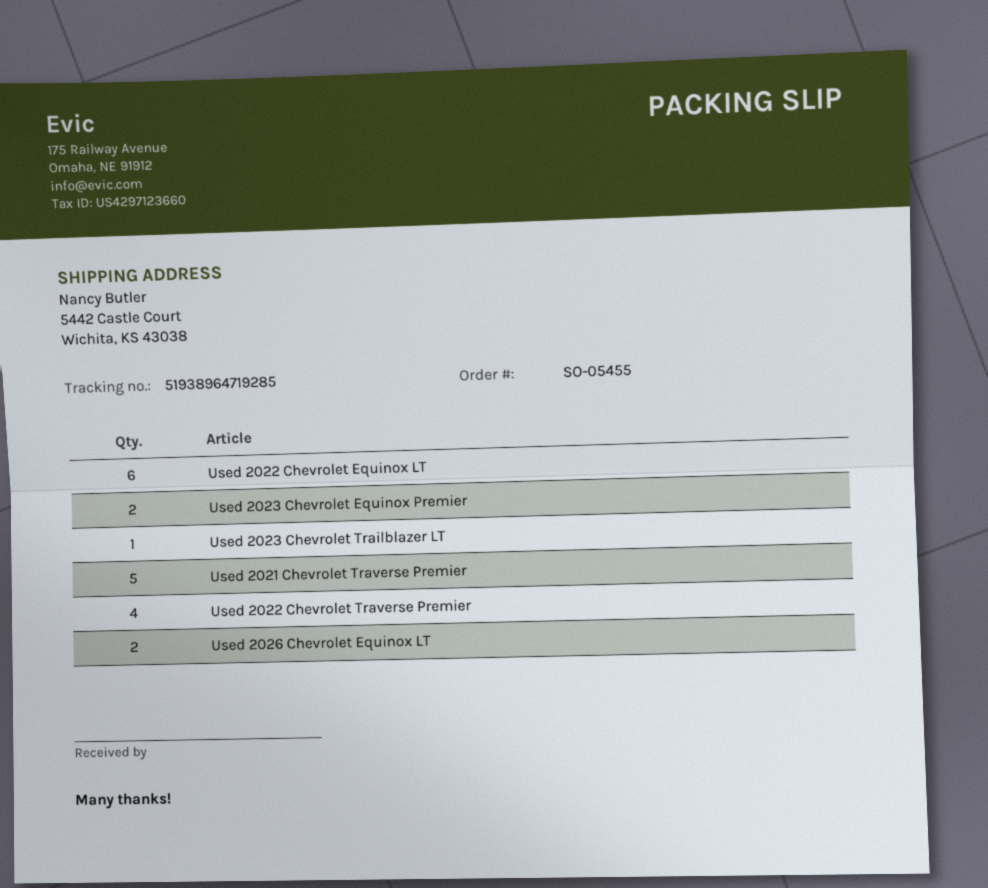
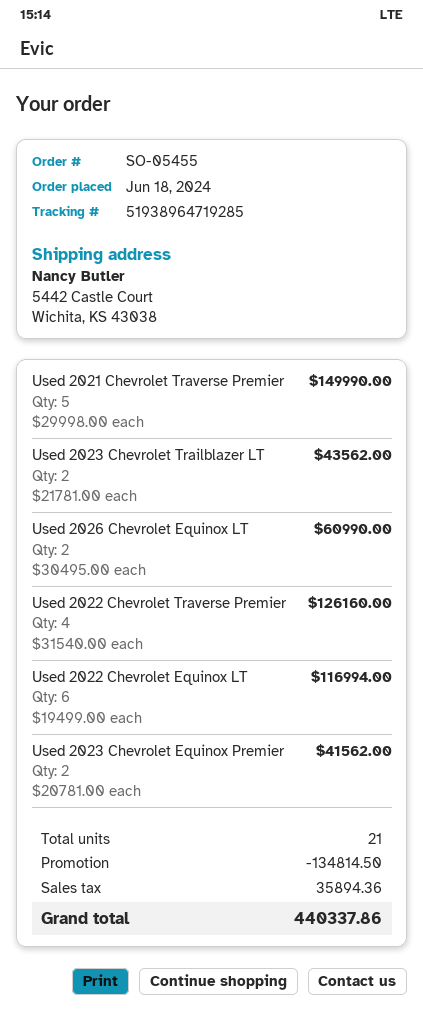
Used 2023 Chevrolet Trailblazer LT: 1 -> 2

